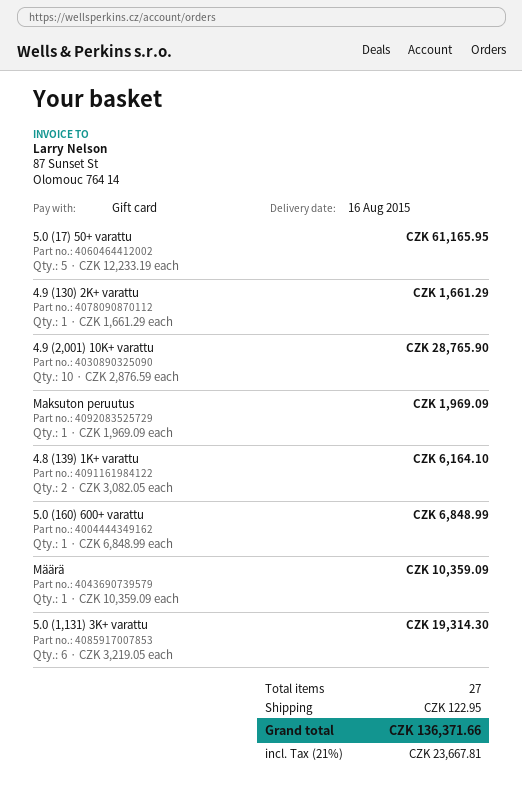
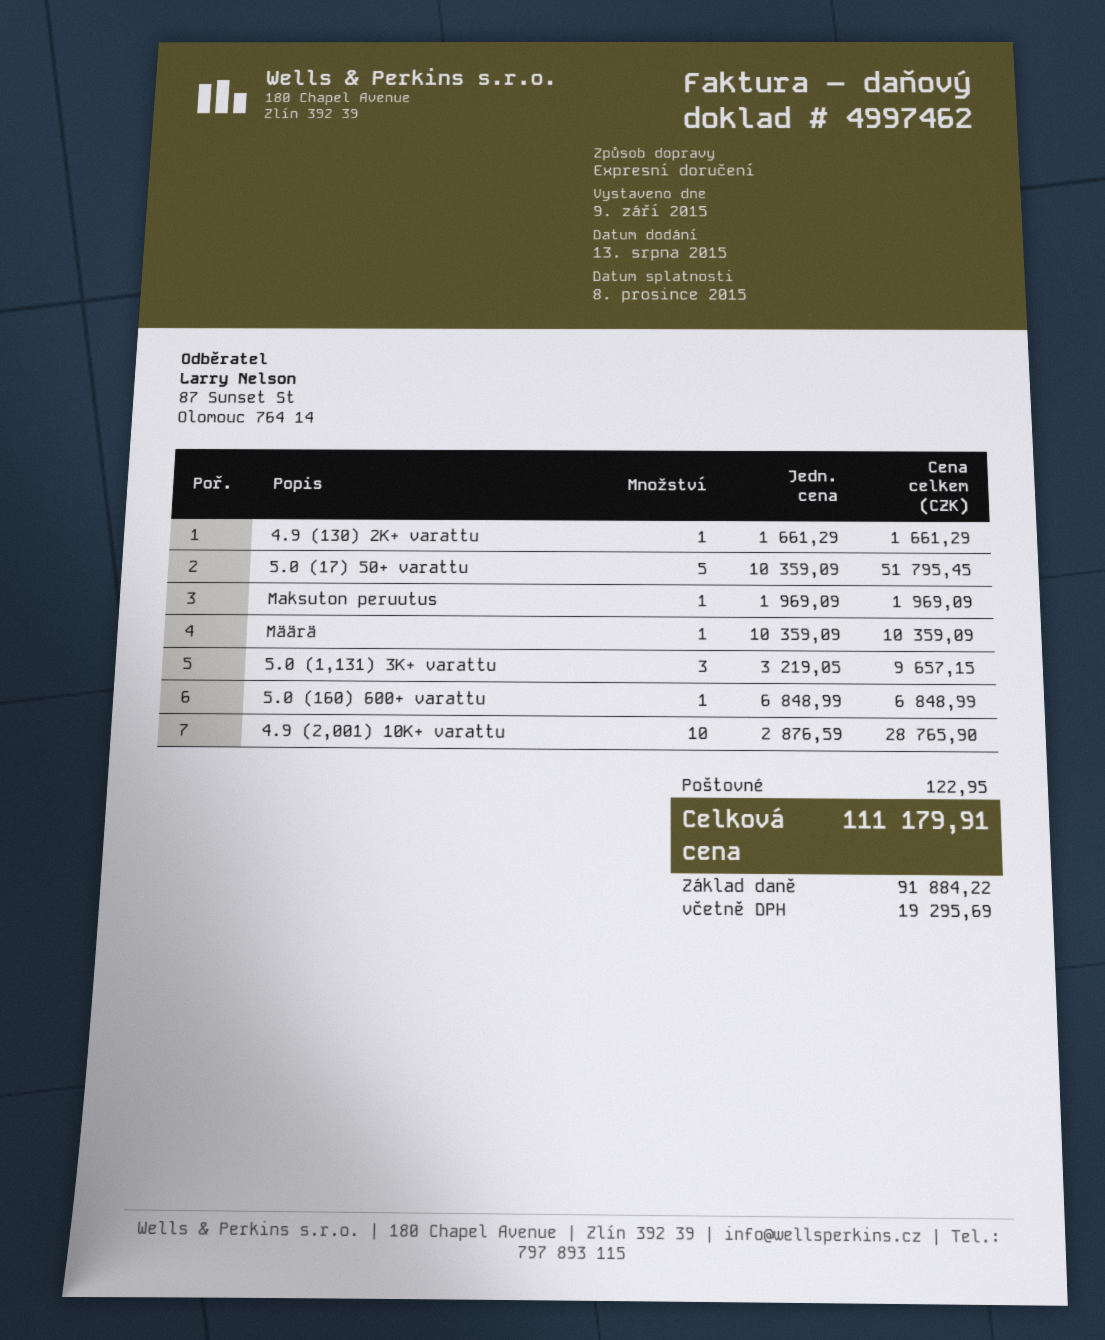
delivery date: 2015-08-16 -> 2015-08-13
5.0 (17) 50+ varattu: 5 x 12233.19 = 61165.95 -> 5 x 10359.09 = 51795.45
4.8 (139) 1K+ varattu: 2 x 3082.05 = 6164.10 -> none
5.0 (1,131) 3K+ varattu: 6 x 3219.05 = 19314.30 -> 3 x 3219.05 = 9657.15
tax: 23667.81 -> 19295.69
total: 136371.66 -> 111179.91

